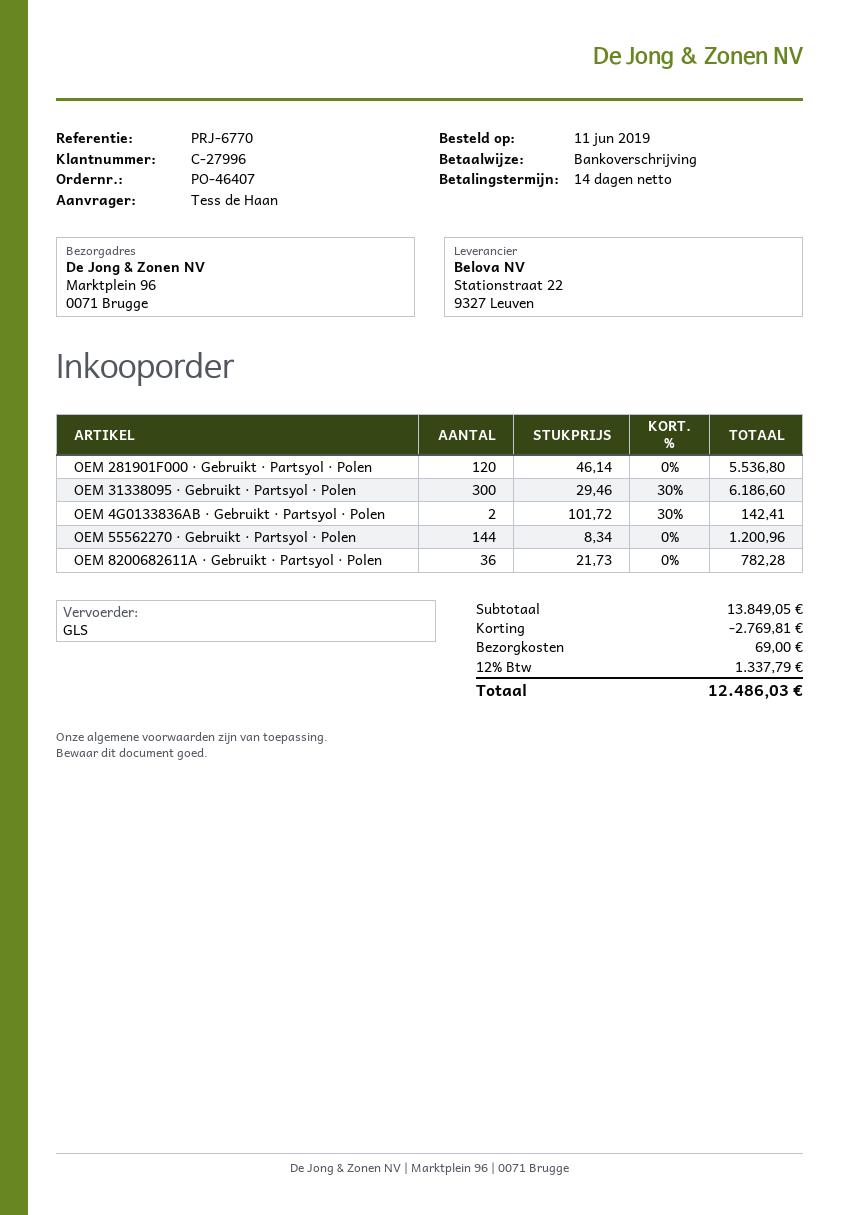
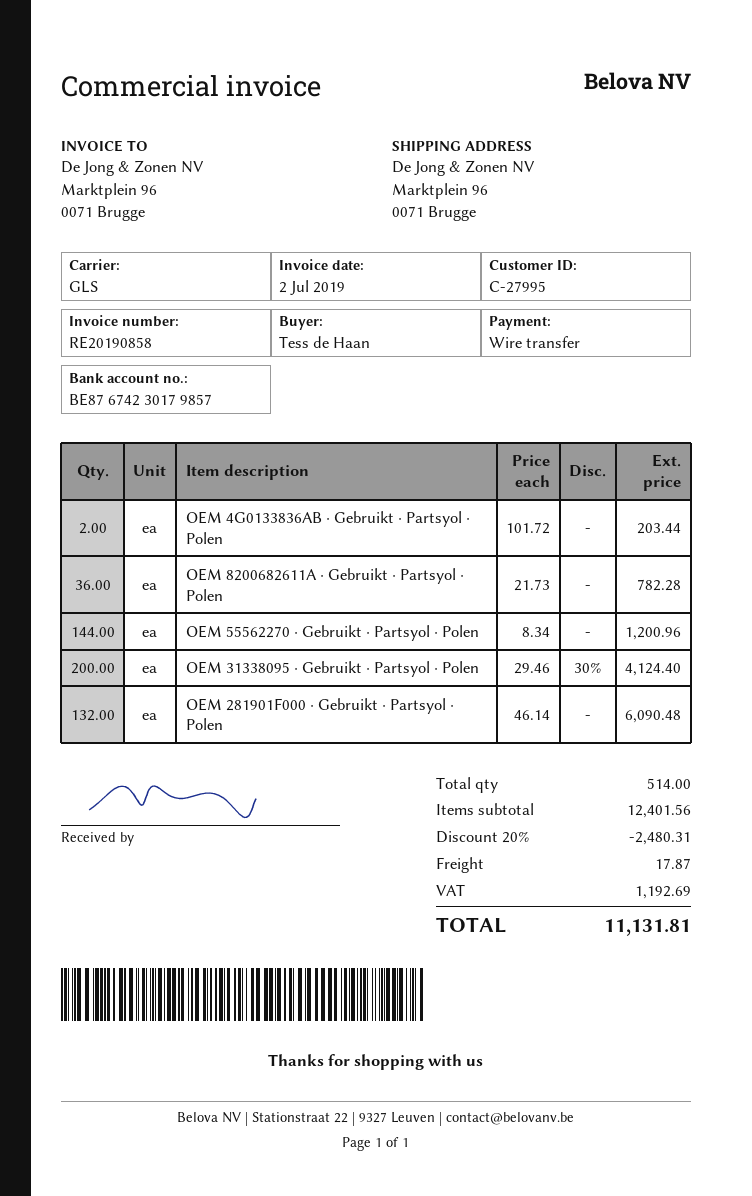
customer number: C-27996 -> C-27995
OEM 281901F000 · Gebruikt · Partsyol · Polen: 120 x 46.14 = 5536.80 -> 132 x 46.14 = 6090.48
OEM 31338095 · Gebruikt · Partsyol · Polen: 300 x 29.46 - 30% = 6186.60 -> 200 x 29.46 - 30% = 4124.40
OEM 4G0133836AB · Gebruikt · Partsyol · Polen: 2 x 101.72 - 30% = 142.41 -> 2 x 101.72 = 203.44
subtotal: 13849.05 -> 12401.56
discount: 2769.81 -> 2480.31
shipping: 69.00 -> 17.87
tax: 1337.79 -> 1192.69
total: 12486.03 -> 11131.81

